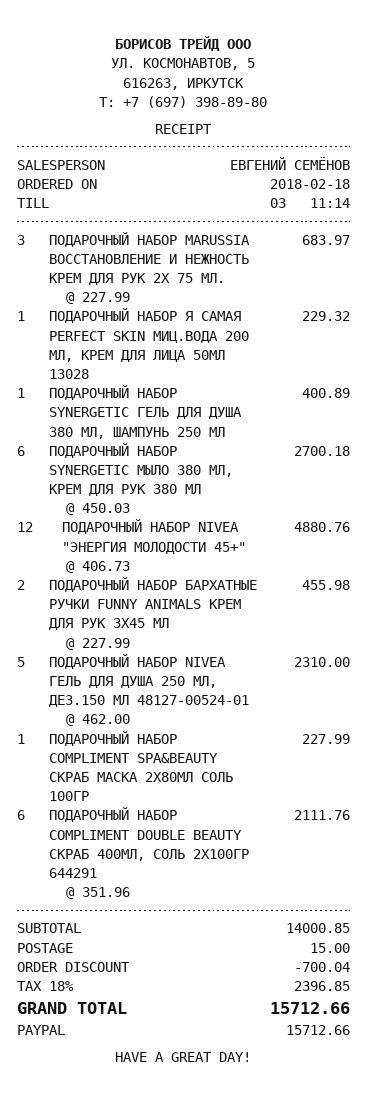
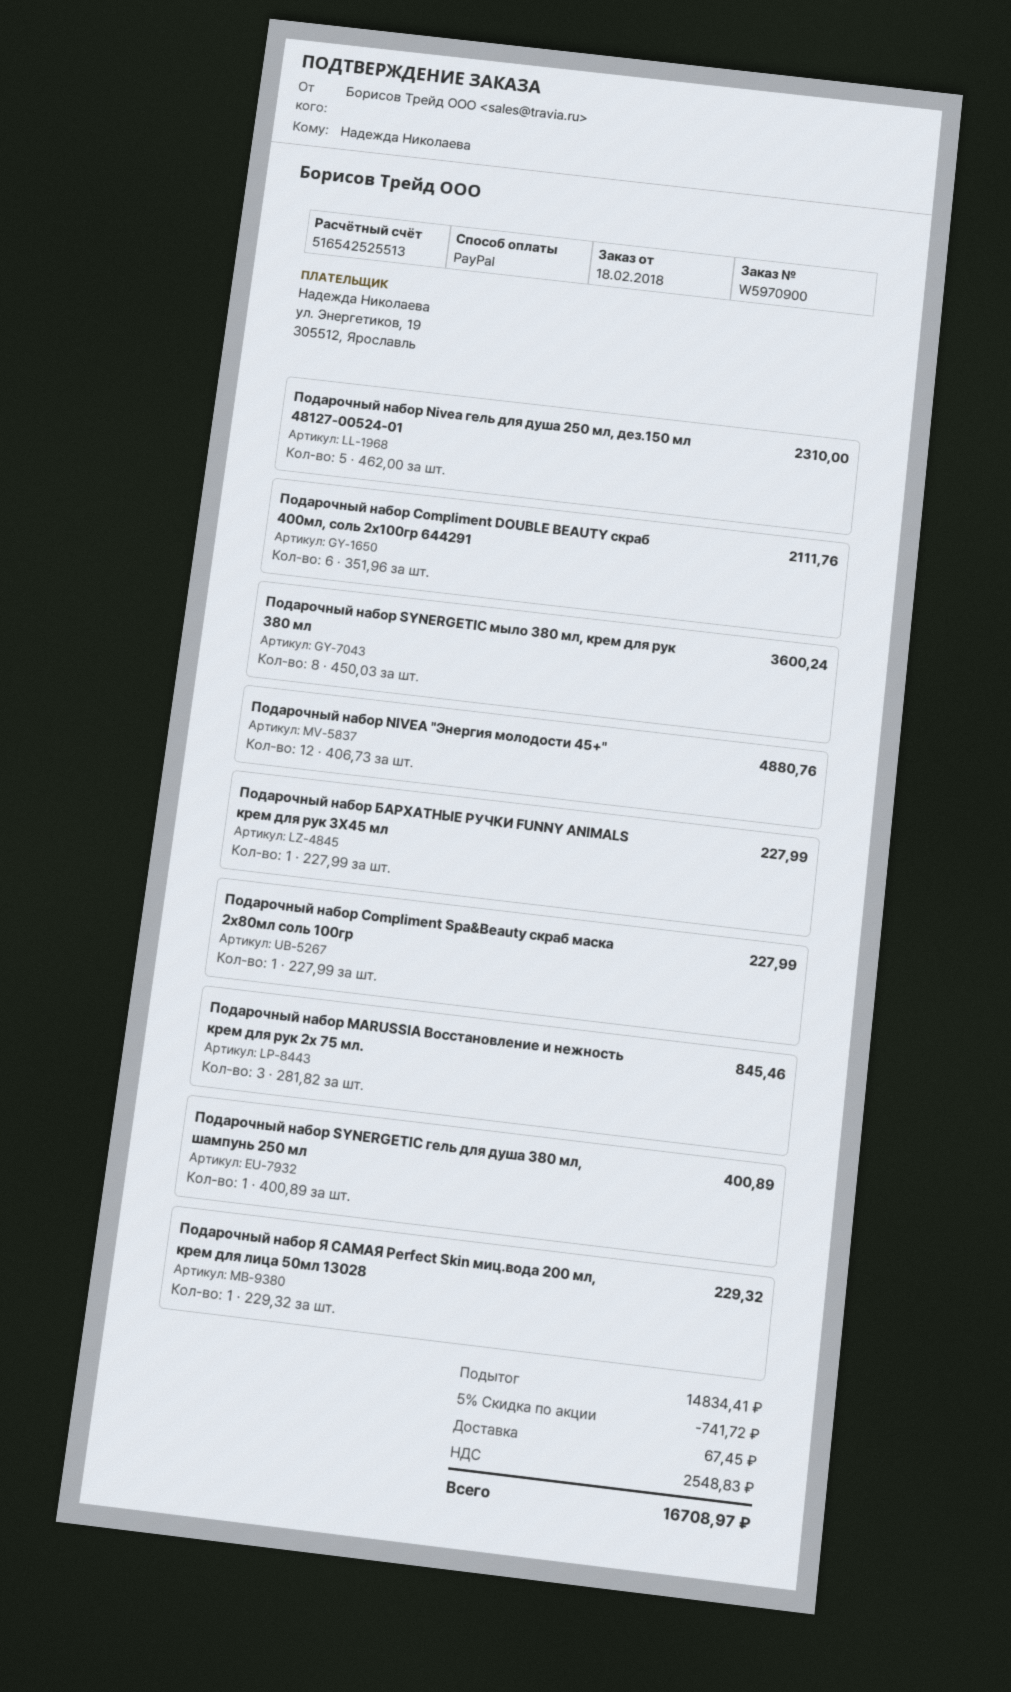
ПОДАРОЧНЫЙ НАБОР MARUSSIA ВОССТАНОВЛЕНИЕ И НЕЖНОСТЬ КРЕМ ДЛЯ РУК 2Х 75 МЛ.: 3 x 227.99 = 683.97 -> 3 x 281.82 = 845.46
ПОДАРОЧНЫЙ НАБОР SYNERGETIC МЫЛО 380 МЛ, КРЕМ ДЛЯ РУК 380 МЛ: 6 x 450.03 = 2700.18 -> 8 x 450.03 = 3600.24
ПОДАРОЧНЫЙ НАБОР БАРХАТНЫЕ РУЧКИ FUNNY ANIMALS КРЕМ ДЛЯ РУК 3Х45 МЛ: 2 x 227.99 = 455.98 -> 1 x 227.99 = 227.99
subtotal: 14000.85 -> 14834.41
discount: 700.04 -> 741.72
shipping: 15.00 -> 67.45
tax: 2396.85 -> 2548.83
total: 15712.66 -> 16708.97

